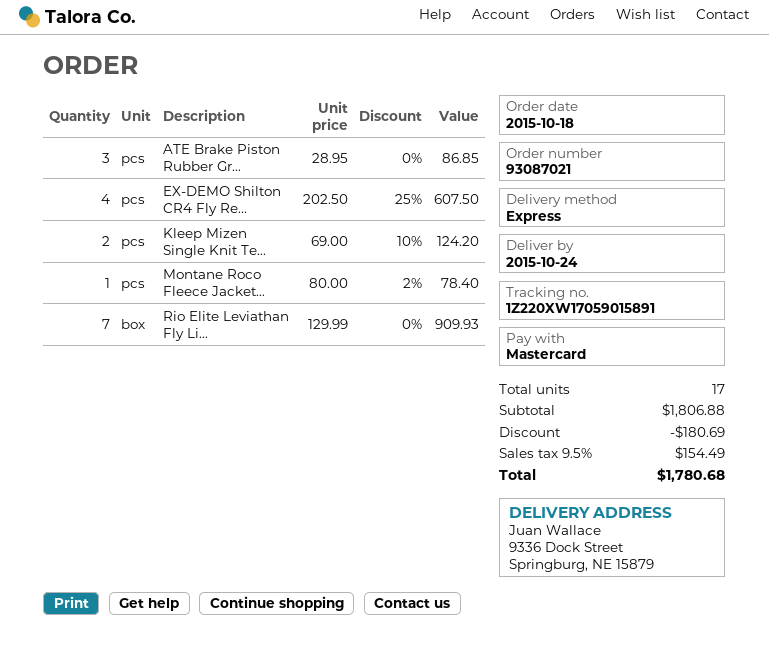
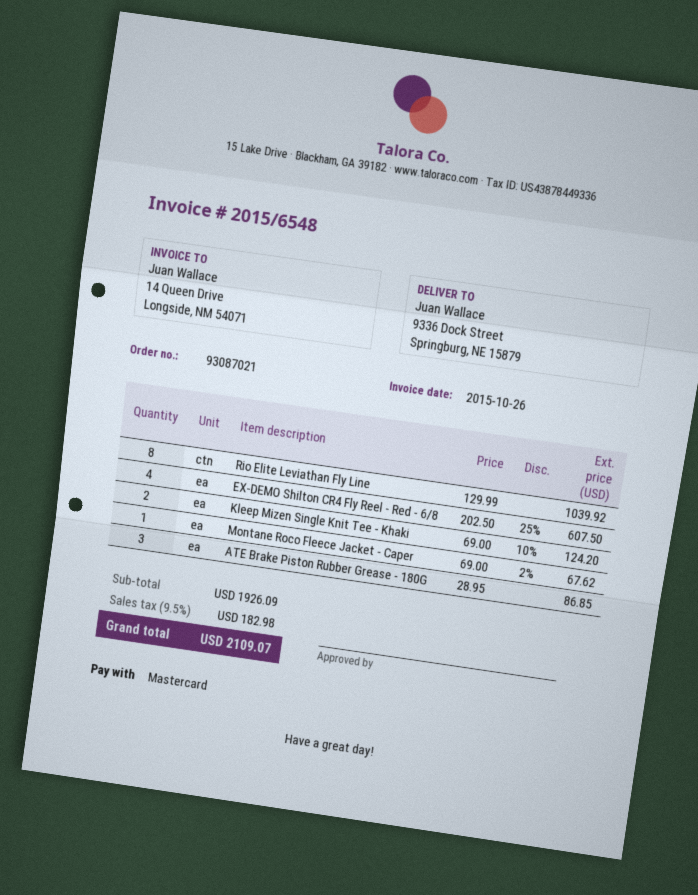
Montane Roco Fleece Jacket...: 1 x 80.00 - 2% = 78.40 -> 1 x 69.00 - 2% = 67.62
Rio Elite Leviathan Fly Li...: 7 x 129.99 = 909.93 -> 8 x 129.99 = 1039.92
subtotal: 1806.88 -> 1926.09
discount: 180.69 -> none
tax: 9.5% = 154.49 -> 9.5% = 182.98
total: 1780.68 -> 2109.07

